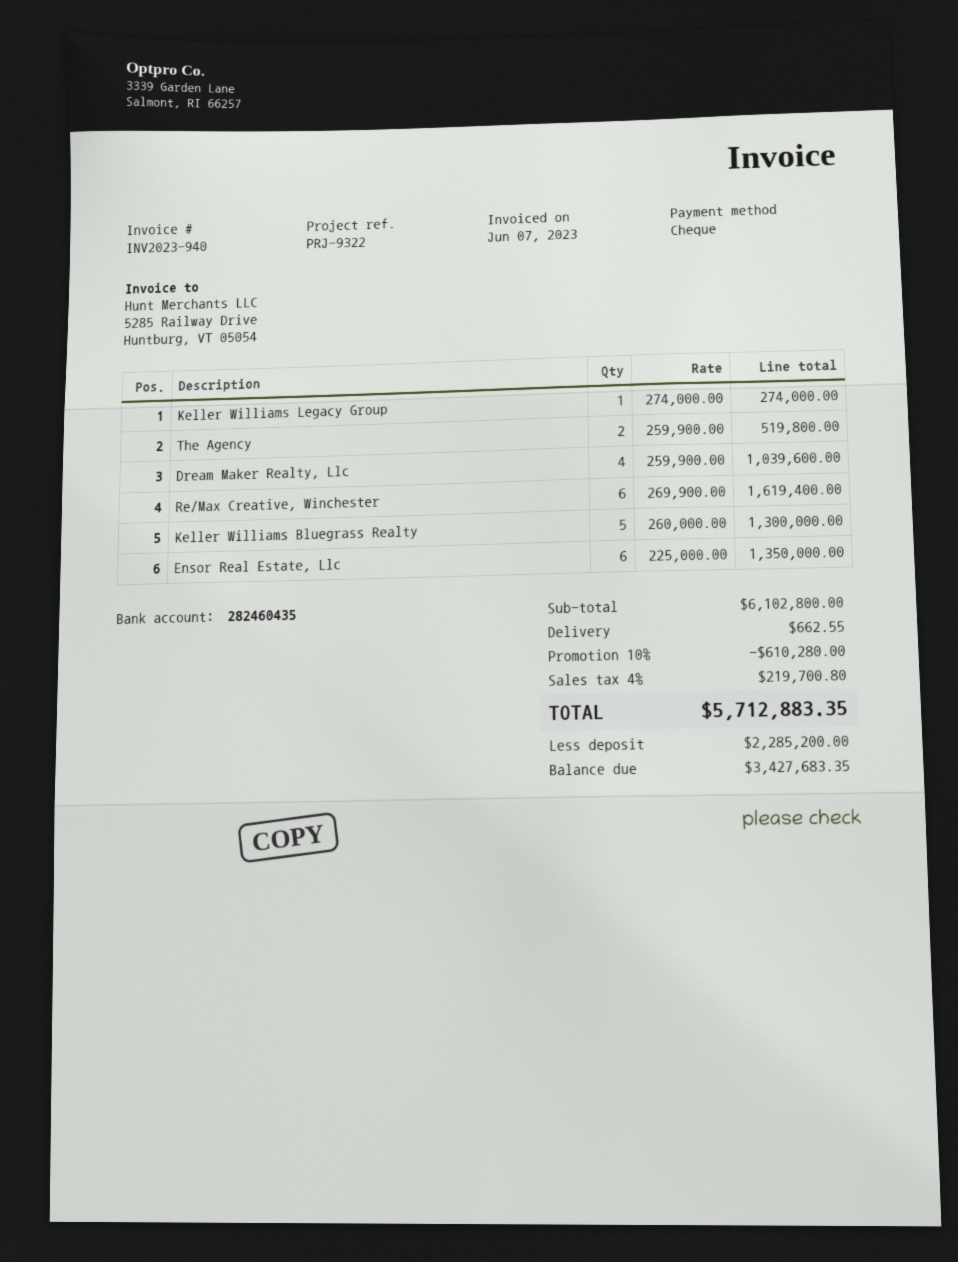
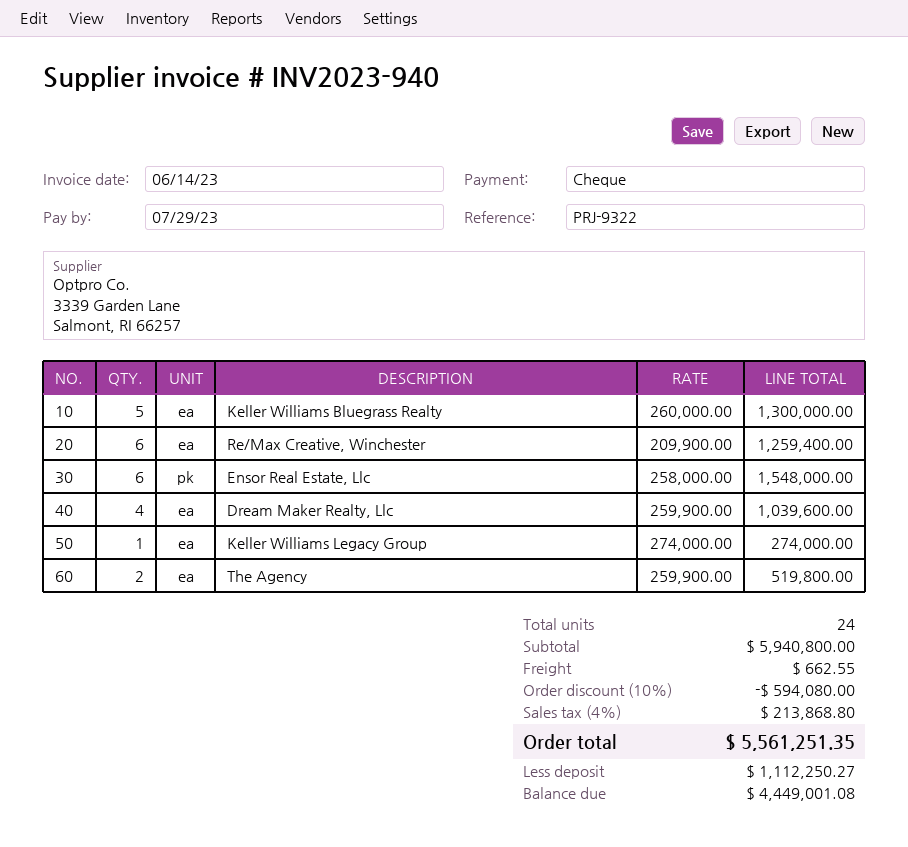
invoice date: 2023-06-07 -> 2023-06-14
Re/Max Creative, Winchester: 6 x 269900.00 = 1619400.00 -> 6 x 209900.00 = 1259400.00
Ensor Real Estate, Llc: 6 x 225000.00 = 1350000.00 -> 6 x 258000.00 = 1548000.00
subtotal: 6102800.00 -> 5940800.00
discount: 10% = 610280.00 -> 10% = 594080.00
tax: 4% = 219700.80 -> 4% = 213868.80
total: 5712883.35 -> 5561251.35
deposit: 2285200.00 -> 1112250.27
balance: 3427683.35 -> 4449001.08

